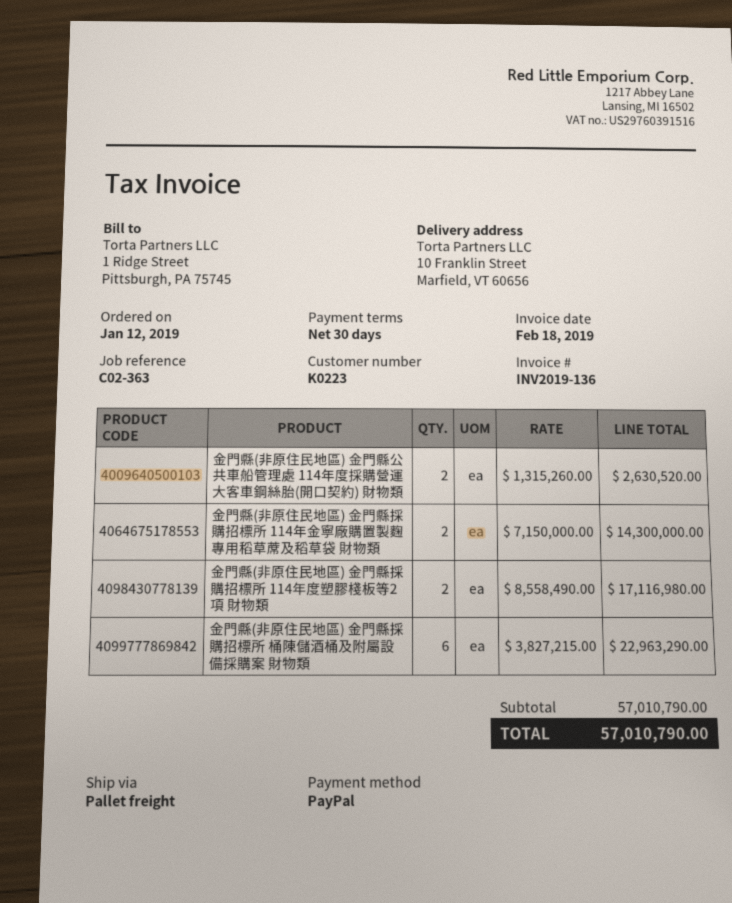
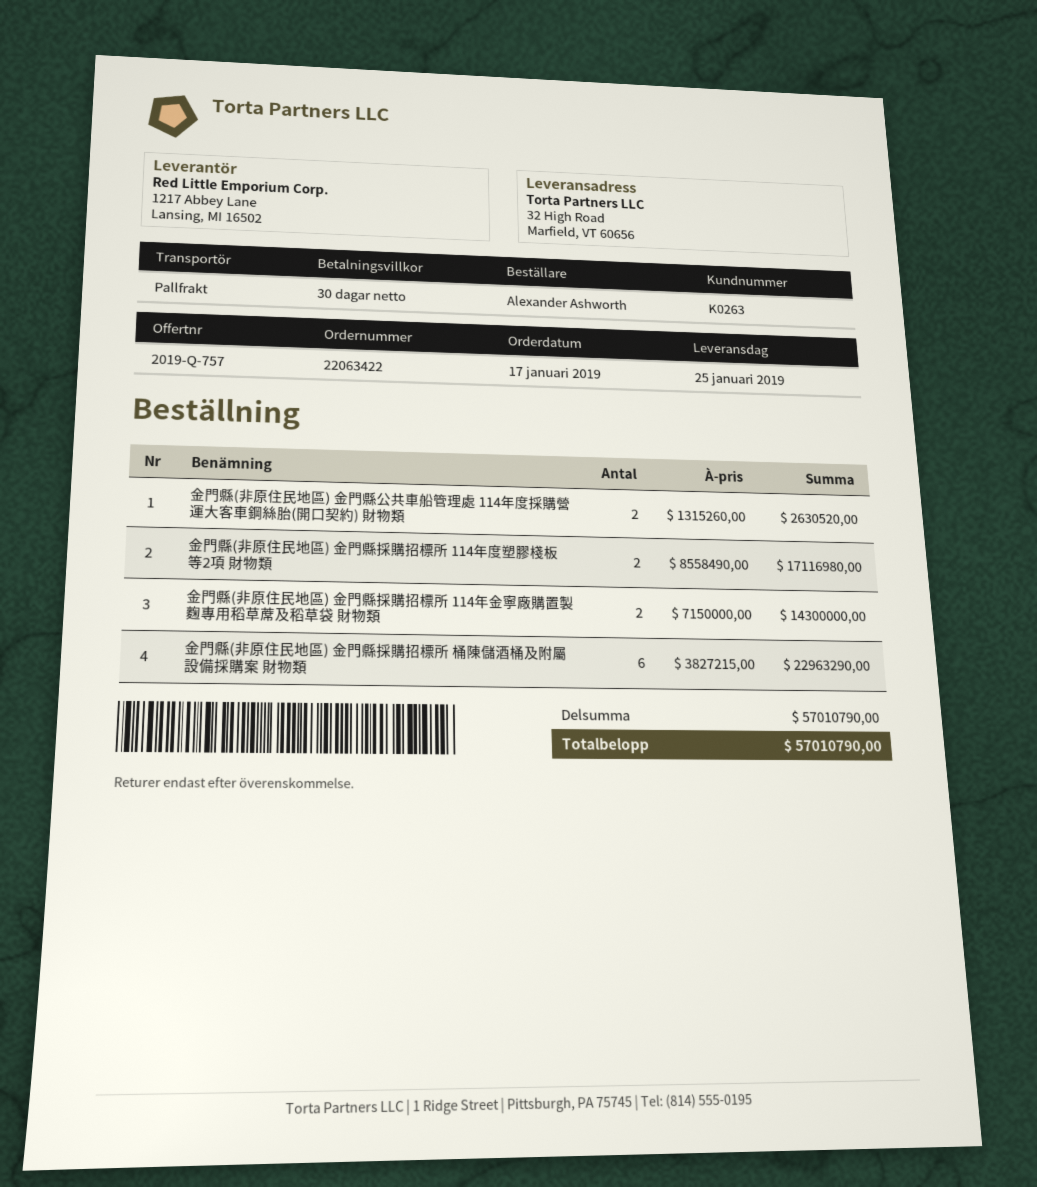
order date: 2019-01-12 -> 2019-01-17
customer number: K0223 -> K0263
ship to: 10 Franklin Street, Marfield, VT 60656 -> 32 High Road, Marfield, VT 60656

